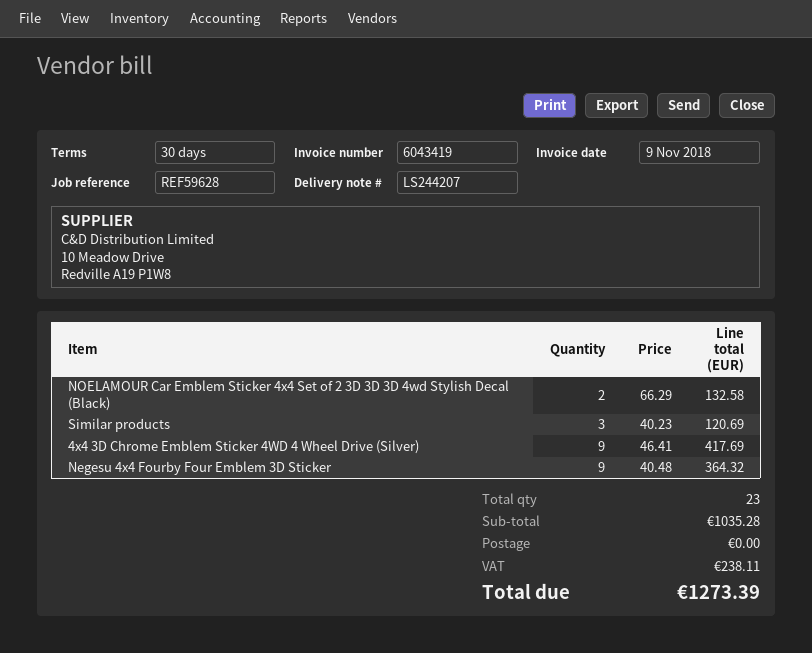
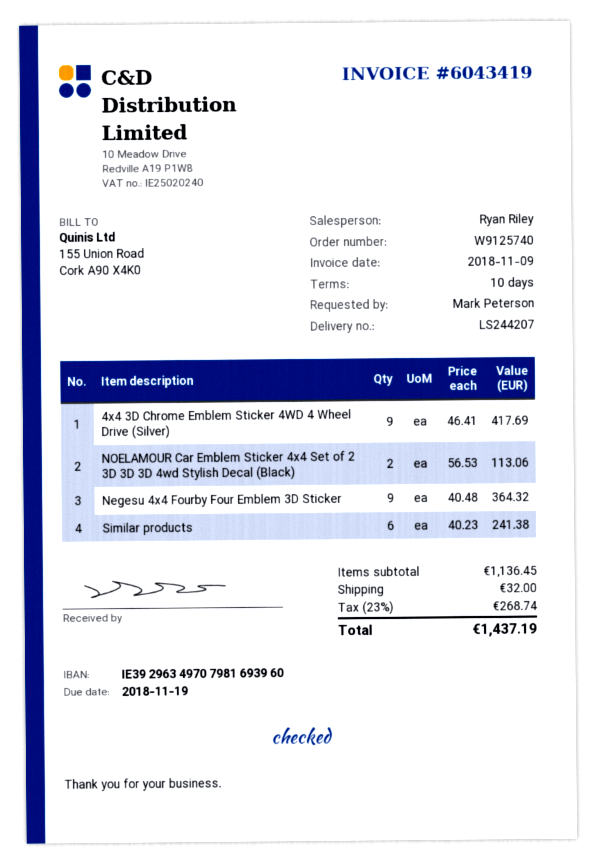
payment terms: 30 days -> 10 days
NOELAMOUR Car Emblem Sticker 4x4 Set of 2 3D 3D 3D 4wd Stylish Decal (Black): 2 x 66.29 = 132.58 -> 2 x 56.53 = 113.06
Similar products: 3 x 40.23 = 120.69 -> 6 x 40.23 = 241.38
subtotal: 1035.28 -> 1136.45
shipping: 0.00 -> 32.00
tax: 238.11 -> 268.74
total: 1273.39 -> 1437.19

